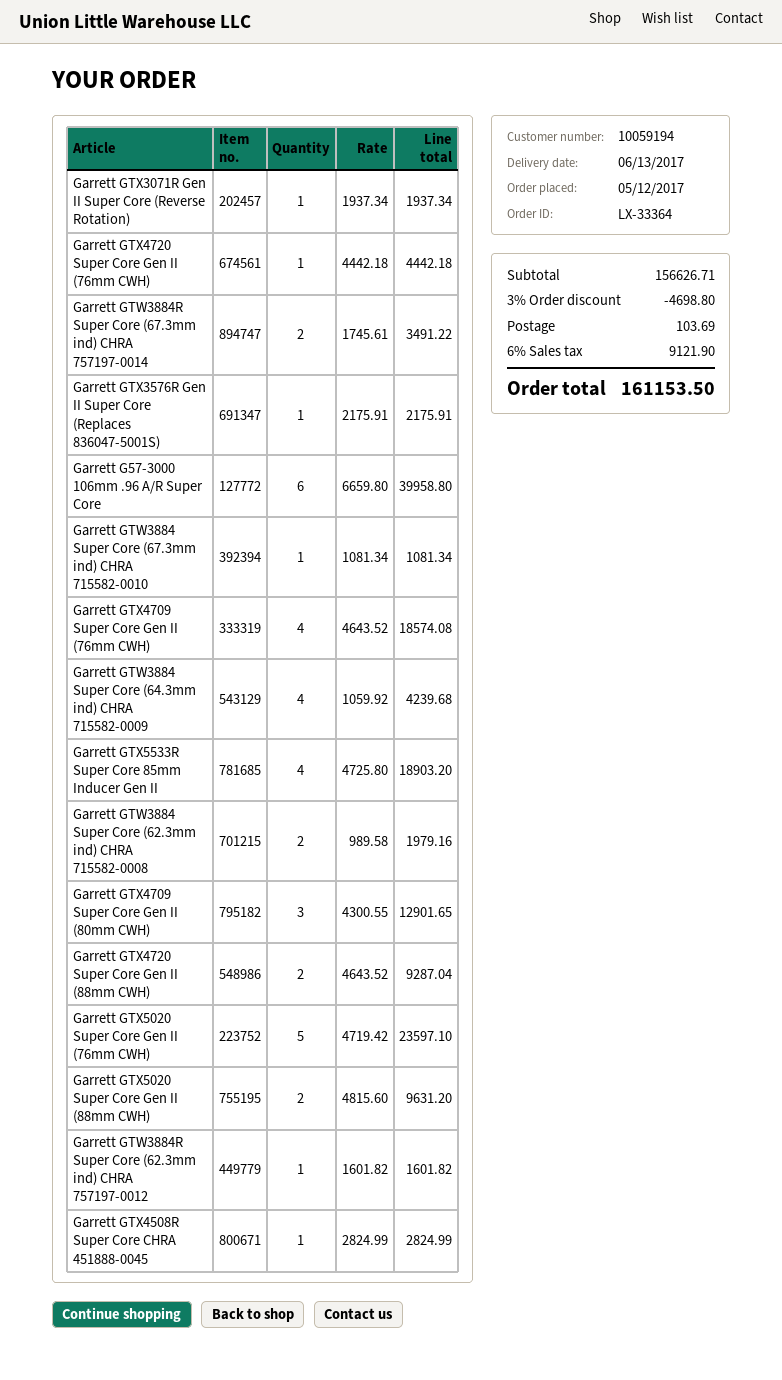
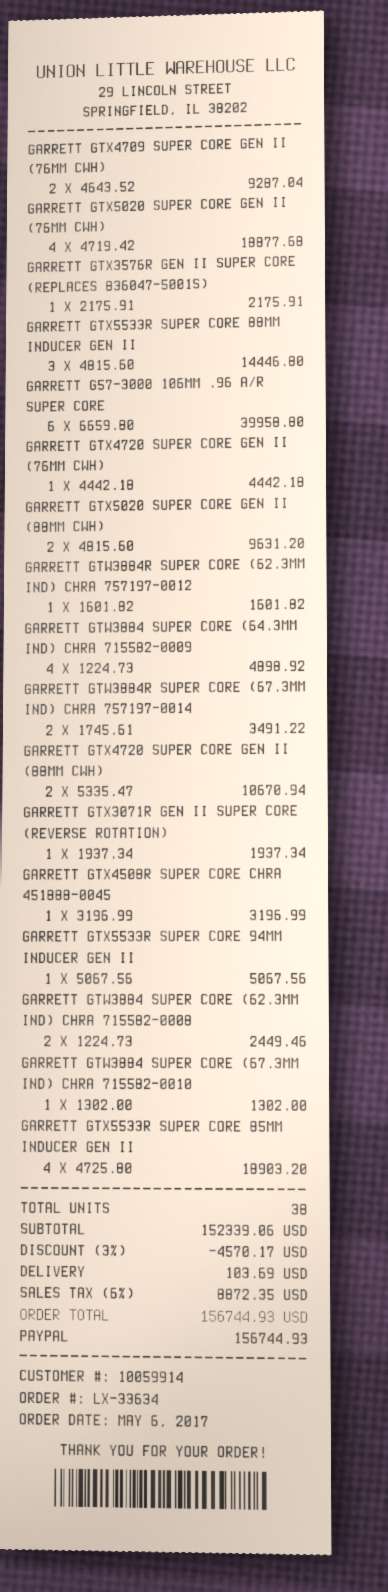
order number: LX-33364 -> LX-33634
order date: 2017-05-12 -> 2017-05-06
customer number: 10059194 -> 10059914
Garrett GTW3884 Super Core (67.3mm ind) CHRA 715582-0010: 1 x 1081.34 = 1081.34 -> 1 x 1302.00 = 1302.00
Garrett GTX4709 Super Core Gen II (76mm CWH): 4 x 4643.52 = 18574.08 -> 2 x 4643.52 = 9287.04
Garrett GTW3884 Super Core (64.3mm ind) CHRA 715582-0009: 4 x 1059.92 = 4239.68 -> 4 x 1224.73 = 4898.92
Garrett GTW3884 Super Core (62.3mm ind) CHRA 715582-0008: 2 x 989.58 = 1979.16 -> 2 x 1224.73 = 2449.46
Garrett GTX4709 Super Core Gen II (80mm CWH): 3 x 4300.55 = 12901.65 -> none
Garrett GTX4720 Super Core Gen II (88mm CWH): 2 x 4643.52 = 9287.04 -> 2 x 5335.47 = 10670.94
Garrett GTX5020 Super Core Gen II (76mm CWH): 5 x 4719.42 = 23597.10 -> 4 x 4719.42 = 18877.68
Garrett GTX4508R Super Core CHRA 451888-0045: 1 x 2824.99 = 2824.99 -> 1 x 3196.99 = 3196.99
GARRETT GTX5533R SUPER CORE 88MM INDUCER GEN II: none -> 3 x 4815.60 = 14446.80
GARRETT GTX5533R SUPER CORE 94MM INDUCER GEN II: none -> 1 x 5067.56 = 5067.56
subtotal: 156626.71 -> 152339.06
discount: 3% = 4698.80 -> 3% = 4570.17
tax: 6% = 9121.90 -> 6% = 8872.35
total: 161153.50 -> 156744.93

